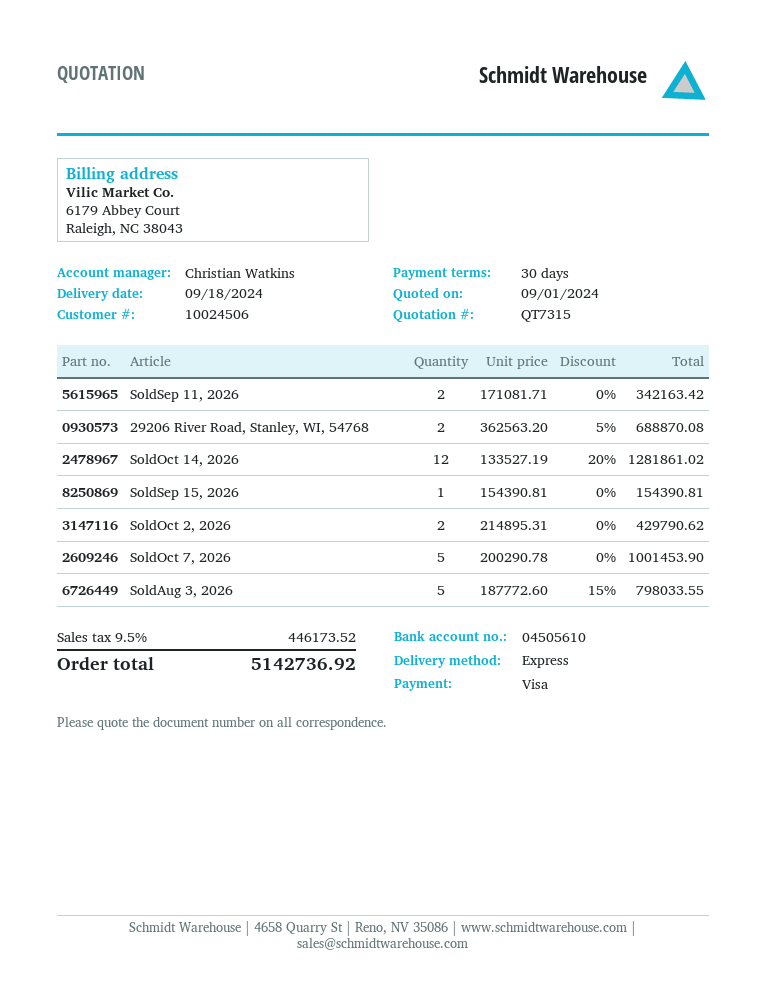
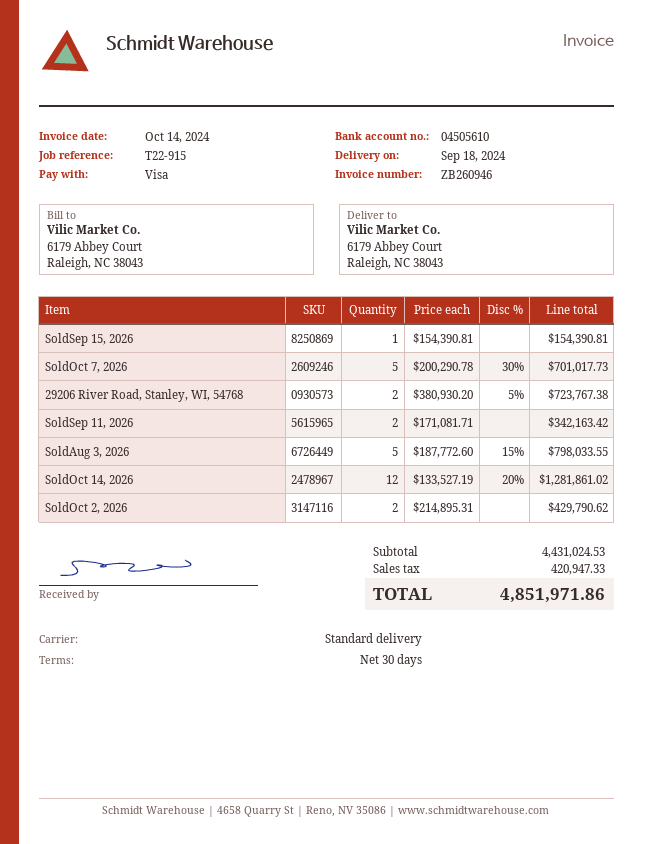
shipping method: express -> standard
29206 River Road, Stanley, WI, 54768: 2 x 362563.20 - 5% = 688870.08 -> 2 x 380930.20 - 5% = 723767.38
SoldOct 7, 2026: 5 x 200290.78 = 1001453.90 -> 5 x 200290.78 - 30% = 701017.73
tax: 446173.52 -> 420947.33
total: 5142736.92 -> 4851971.86

